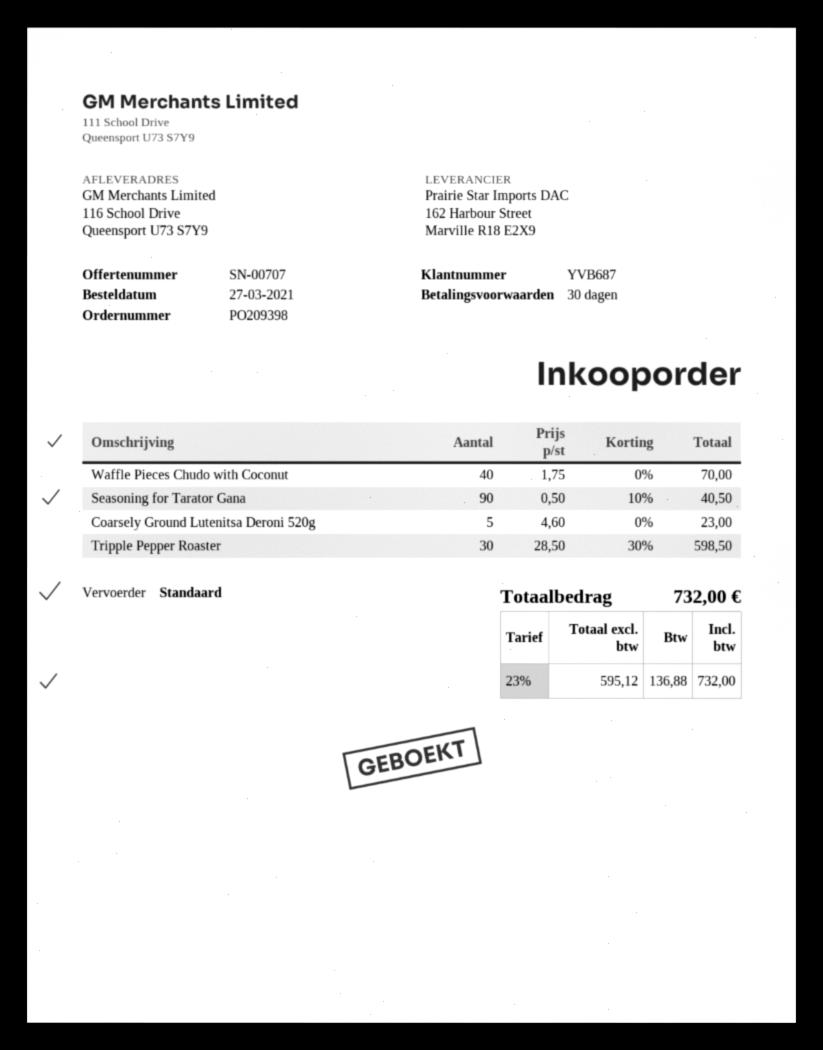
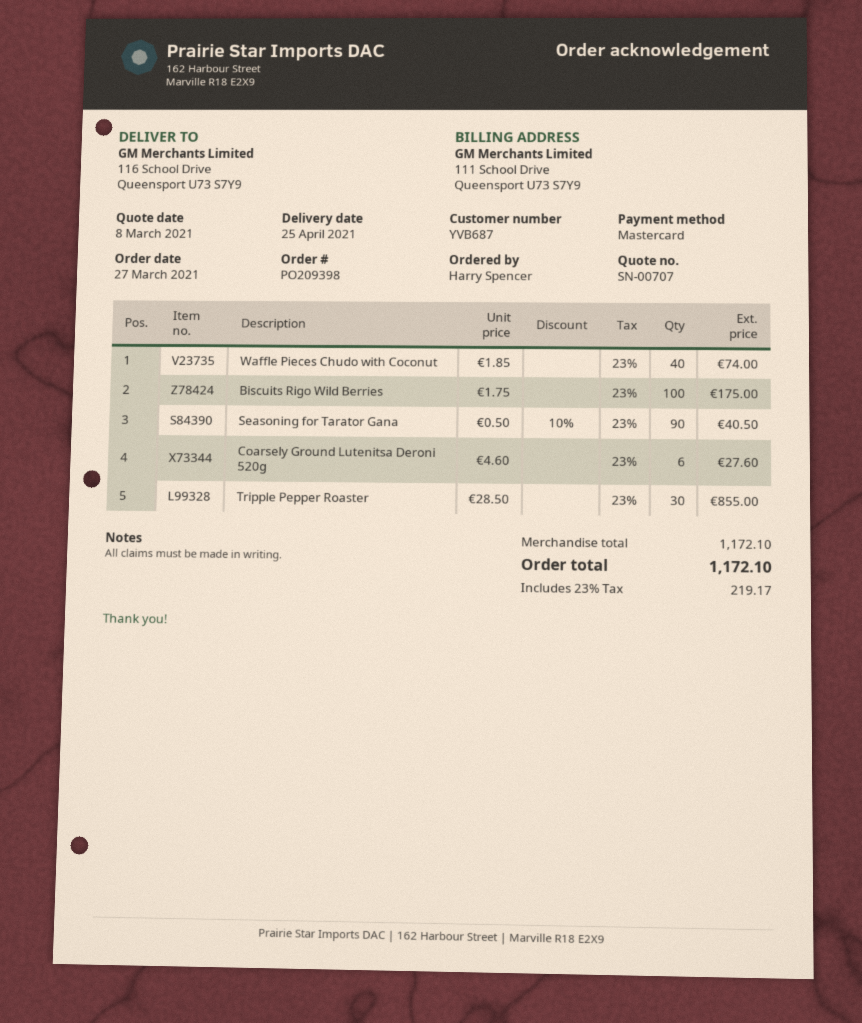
Waffle Pieces Chudo with Coconut: 40 x 1.75 = 70.00 -> 40 x 1.85 = 74.00
Coarsely Ground Lutenitsa Deroni 520g: 5 x 4.60 = 23.00 -> 6 x 4.60 = 27.60
Tripple Pepper Roaster: 30 x 28.50 - 30% = 598.50 -> 30 x 28.50 = 855.00
Biscuits Rigo Wild Berries: none -> 100 x 1.75 = 175.00
tax: 23% = 136.88 -> 23% = 219.17
total: 732.00 -> 1172.10

